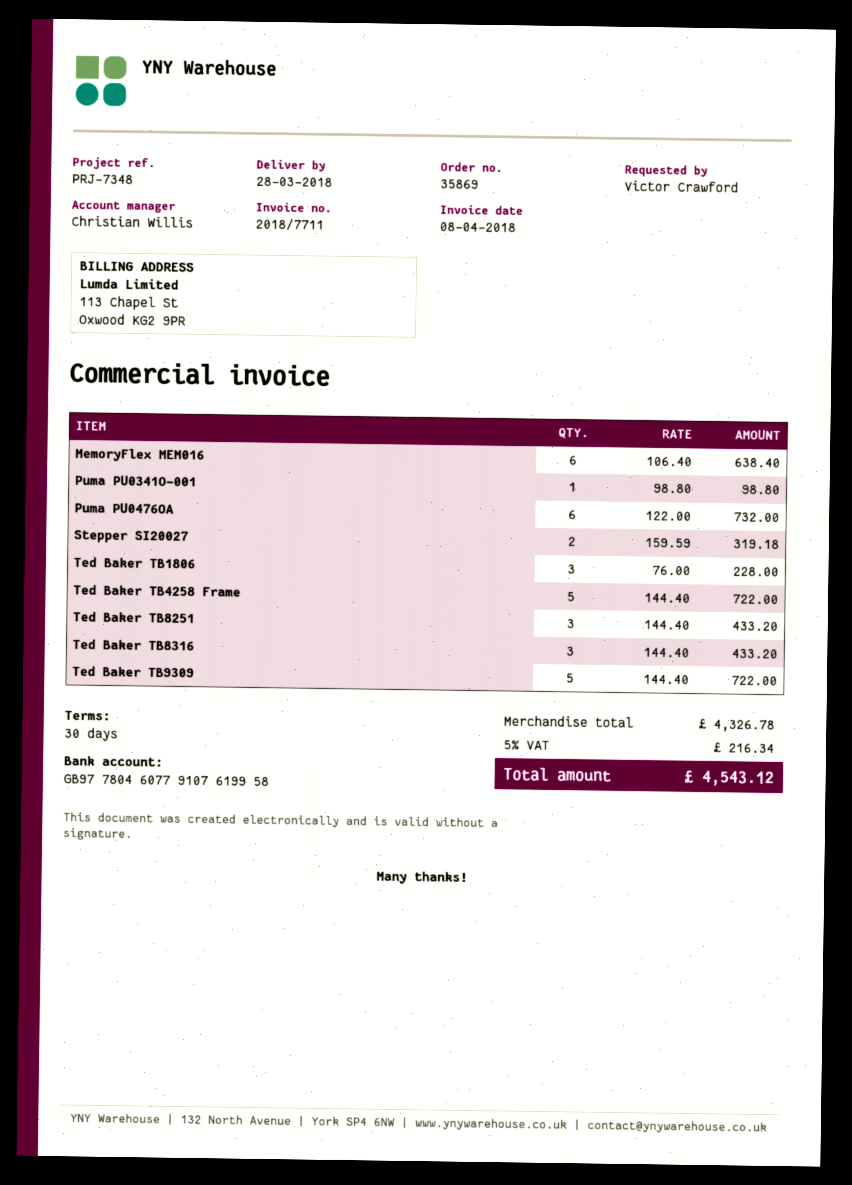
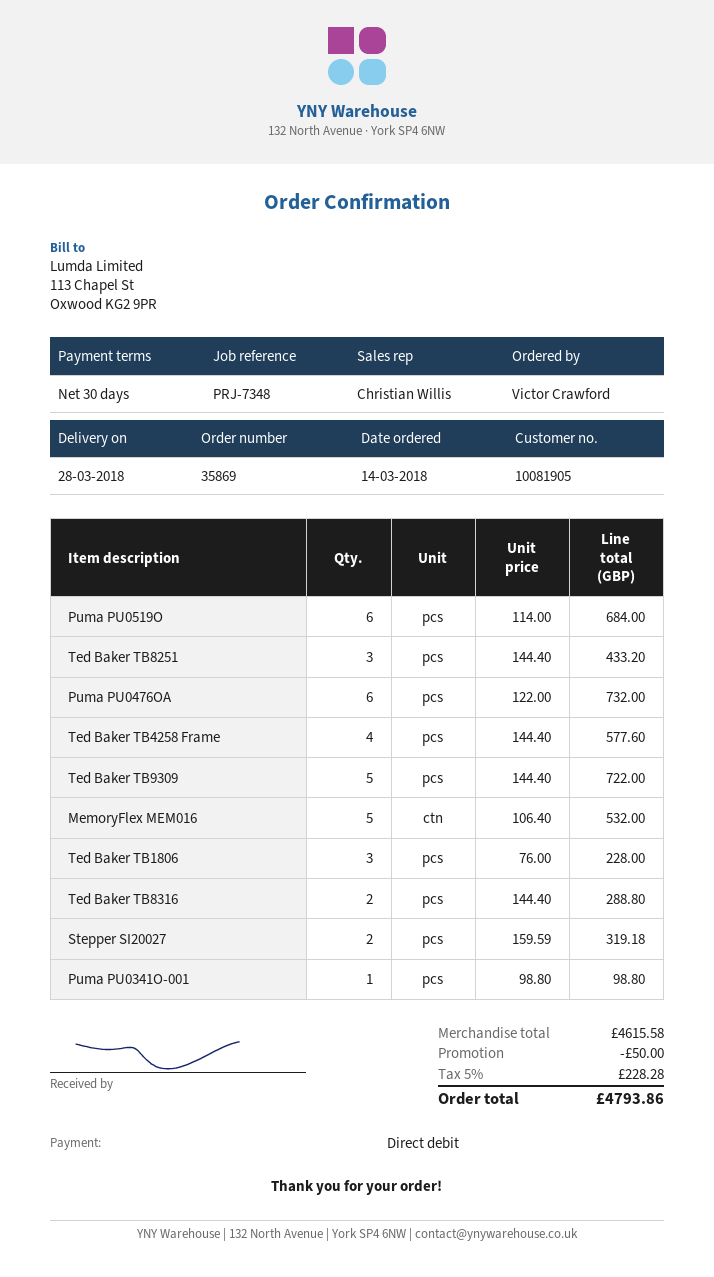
MemoryFlex MEM016: 6 x 106.40 = 638.40 -> 5 x 106.40 = 532.00
Ted Baker TB4258 Frame: 5 x 144.40 = 722.00 -> 4 x 144.40 = 577.60
Ted Baker TB8316: 3 x 144.40 = 433.20 -> 2 x 144.40 = 288.80
Puma PU0519O: none -> 6 x 114.00 = 684.00
subtotal: 4326.78 -> 4615.58
discount: none -> 50.00
tax: 5% = 216.34 -> 5% = 228.28
total: 4543.12 -> 4793.86

